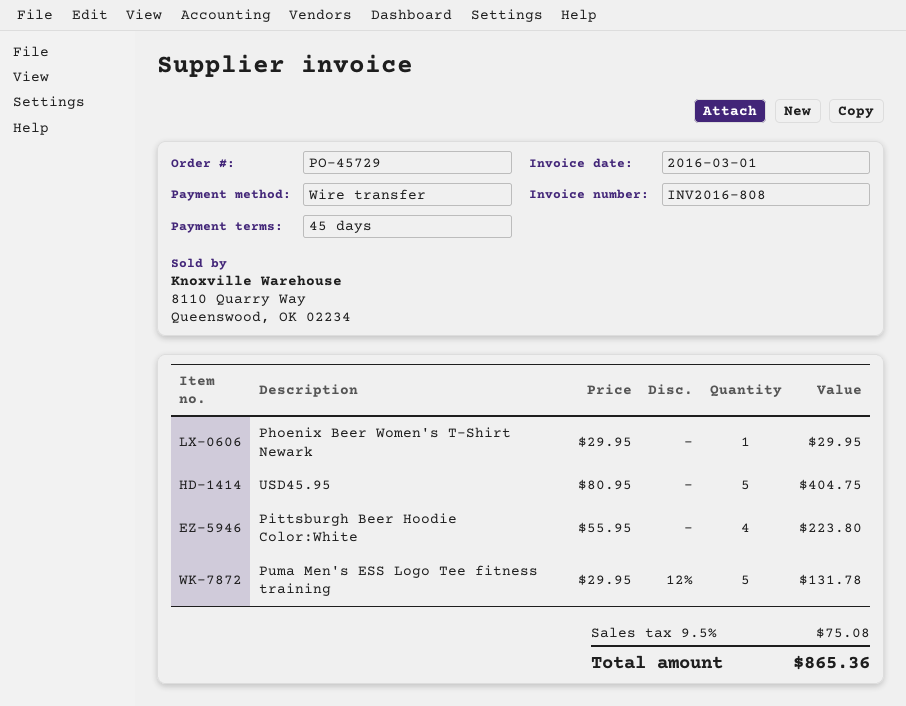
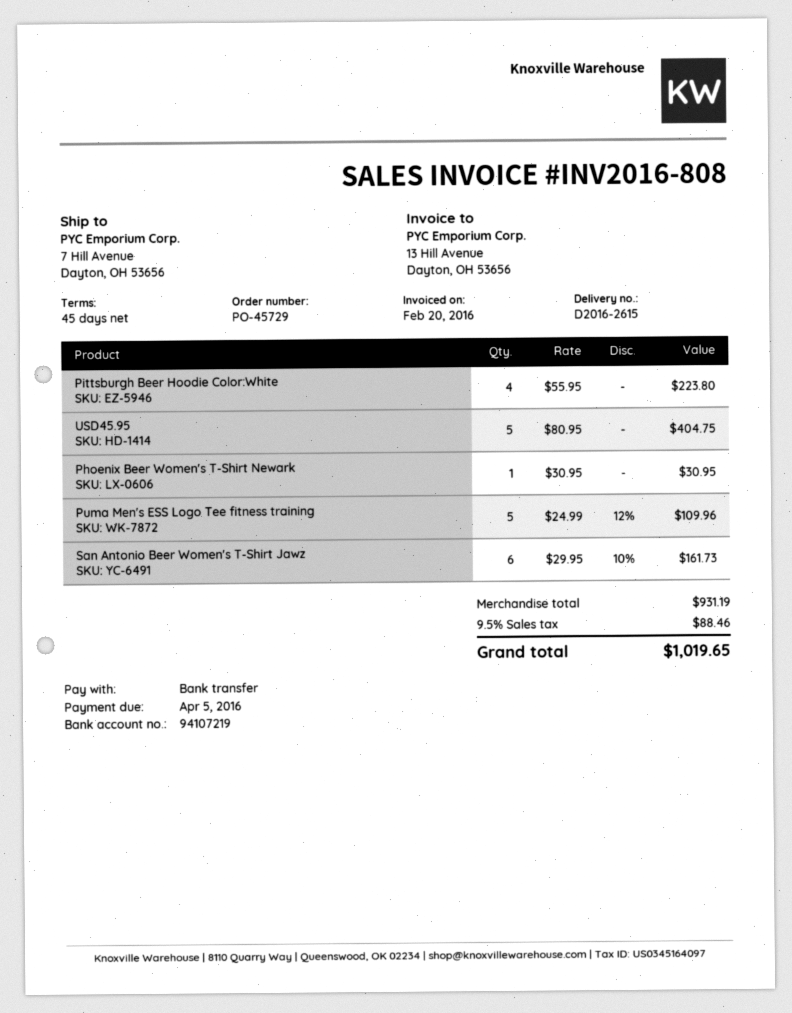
invoice date: 2016-03-01 -> 2016-02-20
Phoenix Beer Women's T-Shirt Newark: 1 x 29.95 = 29.95 -> 1 x 30.95 = 30.95
Puma Men's ESS Logo Tee fitness training: 5 x 29.95 - 12% = 131.78 -> 5 x 24.99 - 12% = 109.96
San Antonio Beer Women's T-Shirt Jawz: none -> 6 x 29.95 - 10% = 161.73
tax: 9.5% = 75.08 -> 9.5% = 88.46
total: 865.36 -> 1019.65

